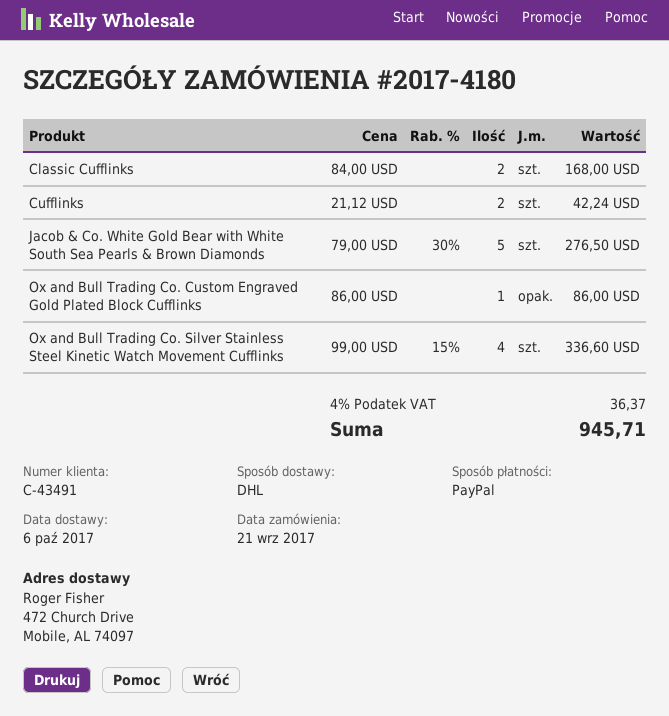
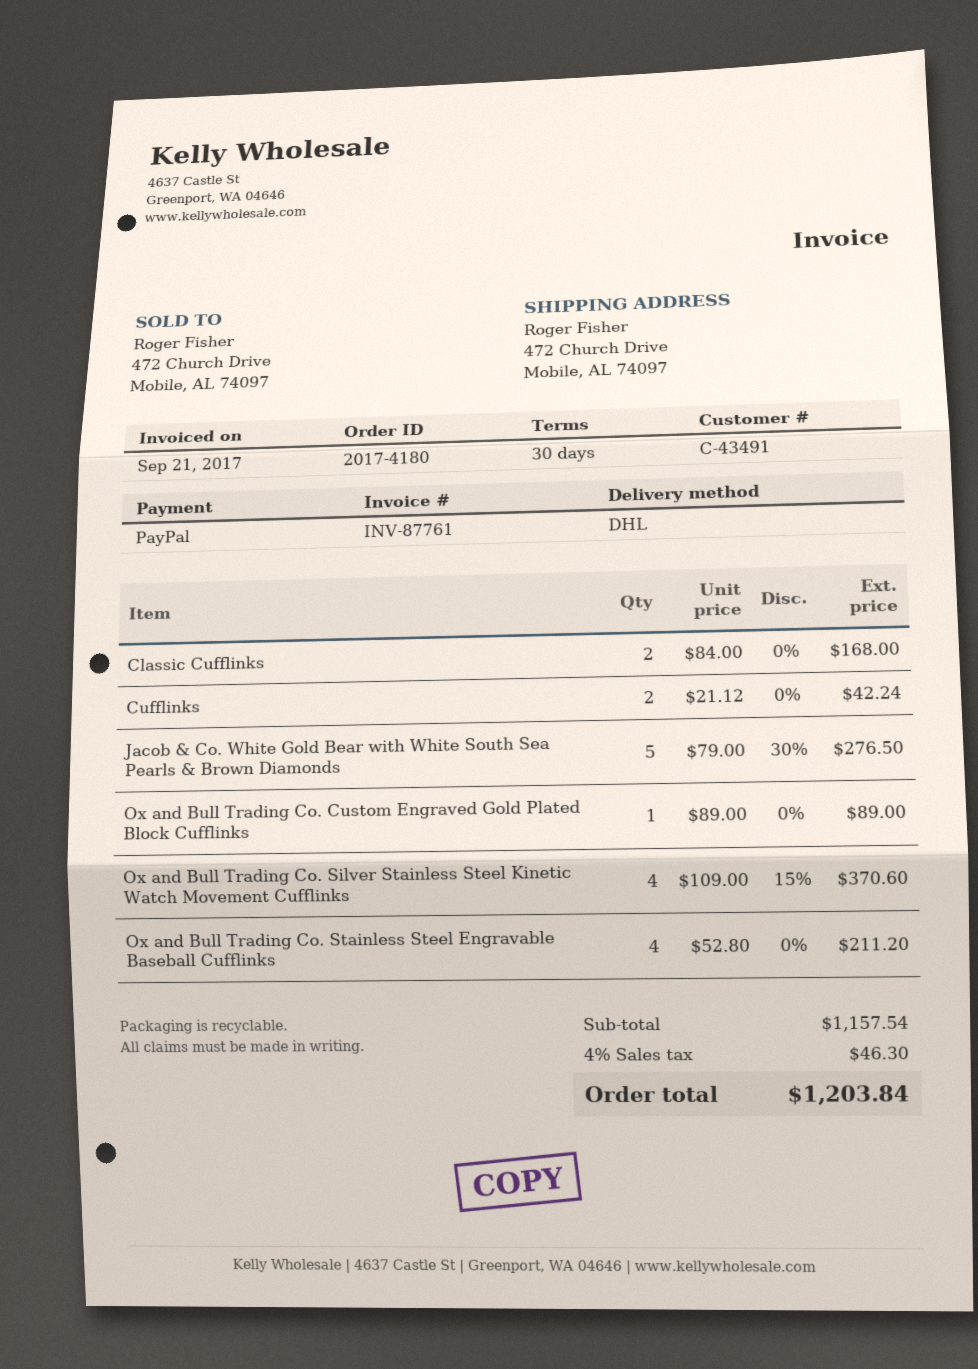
Ox and Bull Trading Co. Custom Engraved Gold Plated Block Cufflinks: 1 x 86.00 = 86.00 -> 1 x 89.00 = 89.00
Ox and Bull Trading Co. Silver Stainless Steel Kinetic Watch Movement Cufflinks: 4 x 99.00 - 15% = 336.60 -> 4 x 109.00 - 15% = 370.60
Ox and Bull Trading Co. Stainless Steel Engravable Baseball Cufflinks: none -> 4 x 52.80 = 211.20
tax: 4% = 36.37 -> 4% = 46.30
total: 945.71 -> 1203.84

